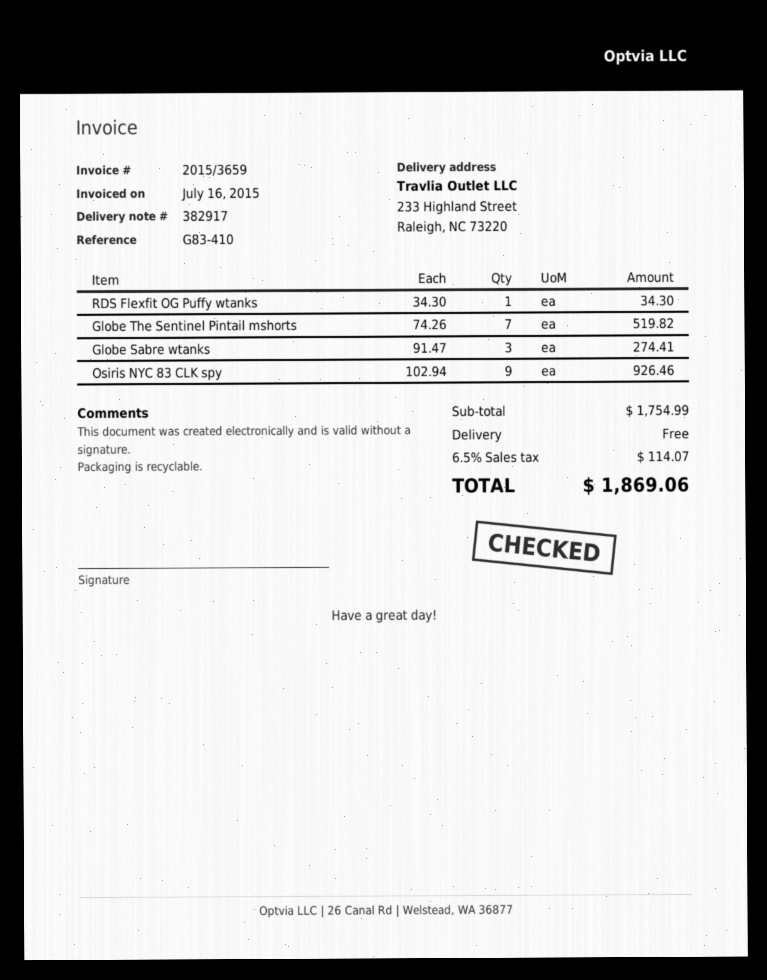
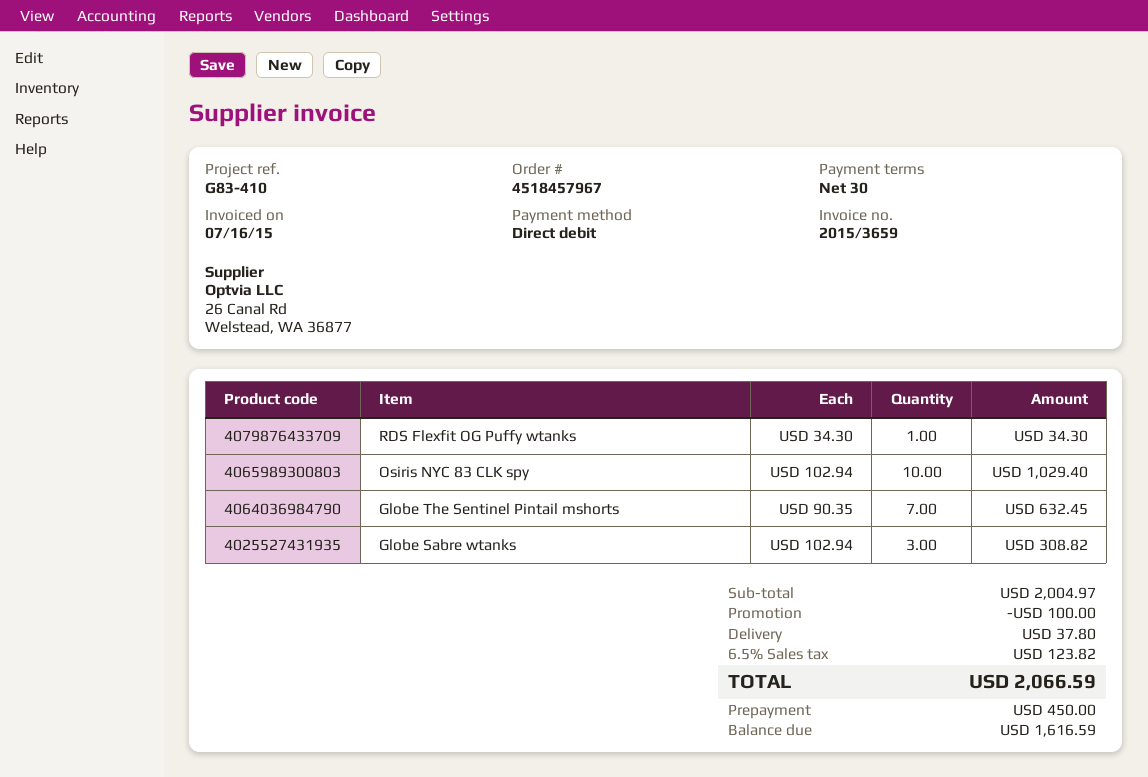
Globe The Sentinel Pintail mshorts: 7 x 74.26 = 519.82 -> 7 x 90.35 = 632.45
Globe Sabre wtanks: 3 x 91.47 = 274.41 -> 3 x 102.94 = 308.82
Osiris NYC 83 CLK spy: 9 x 102.94 = 926.46 -> 10 x 102.94 = 1029.40
subtotal: 1754.99 -> 2004.97
discount: none -> 100.00
shipping: 0.00 -> 37.80
tax: 6.5% = 114.07 -> 6.5% = 123.82
total: 1869.06 -> 2066.59

